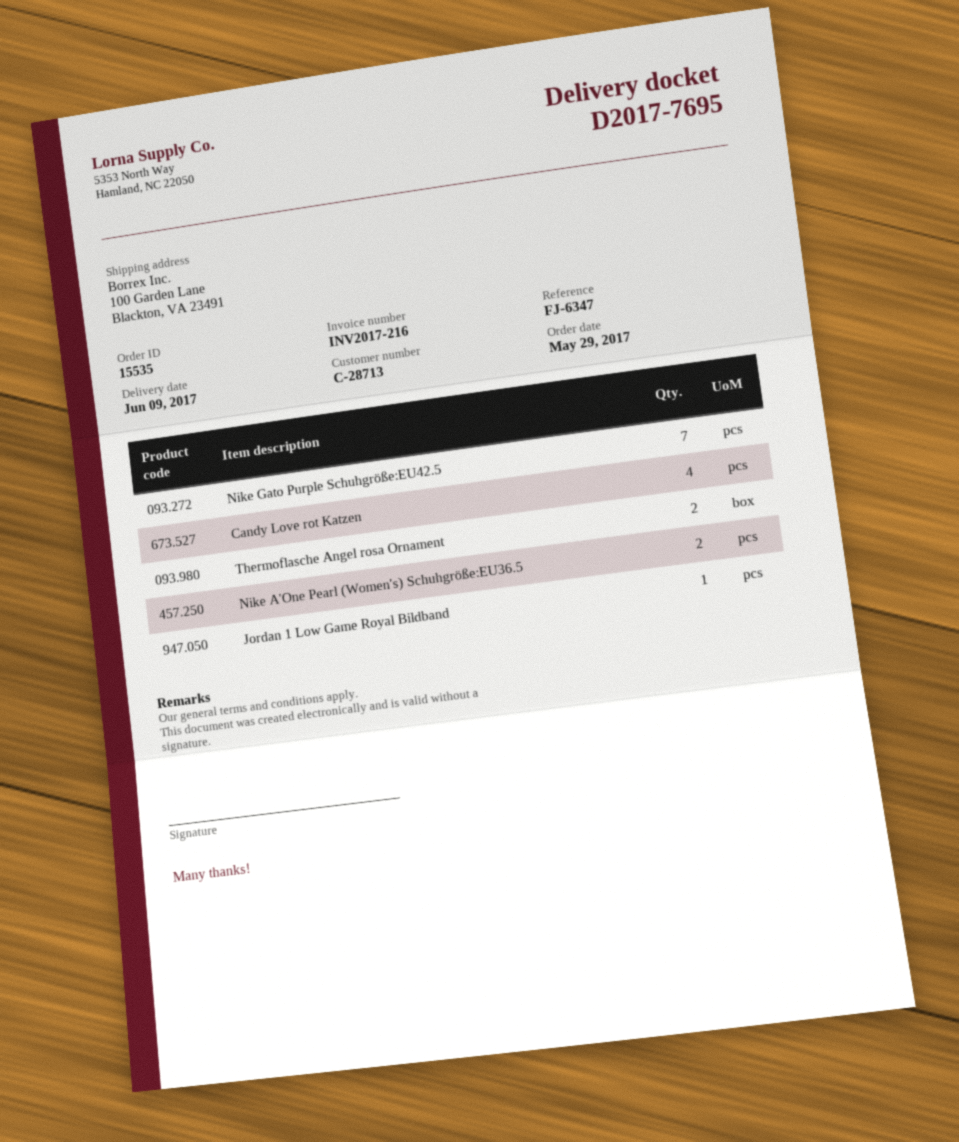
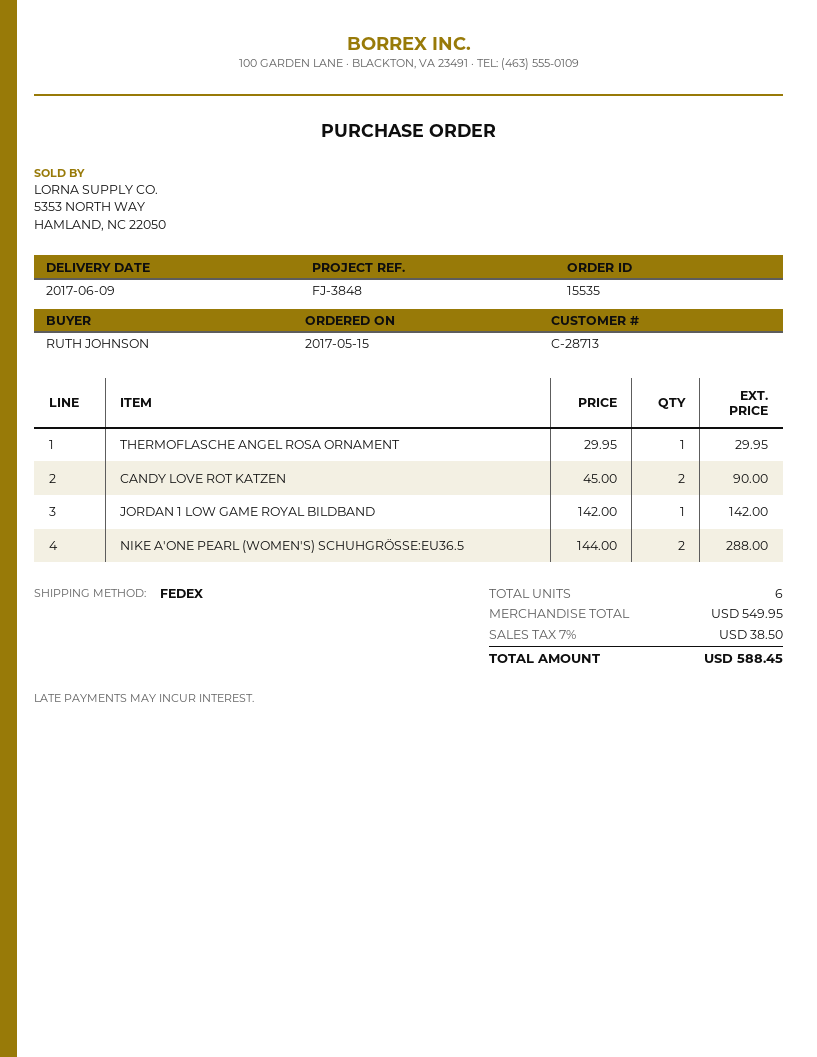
order date: 2017-05-29 -> 2017-05-15
reference: FJ-6347 -> FJ-3848
Nike Gato Purple Schuhgröße:EU42.5: 7 -> none
Candy Love rot Katzen: 4 -> 2
Thermoflasche Angel rosa Ornament: 2 -> 1

